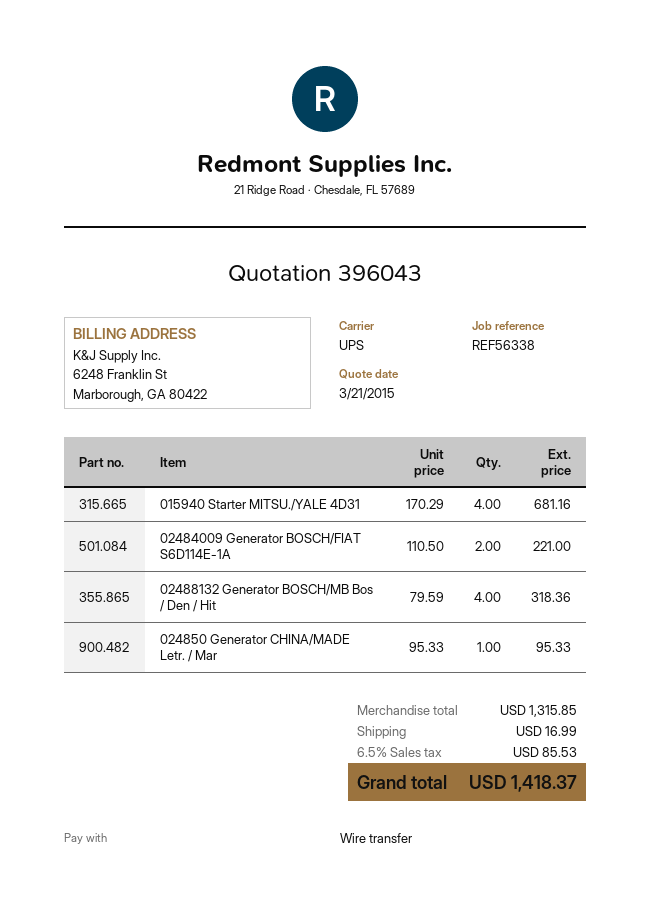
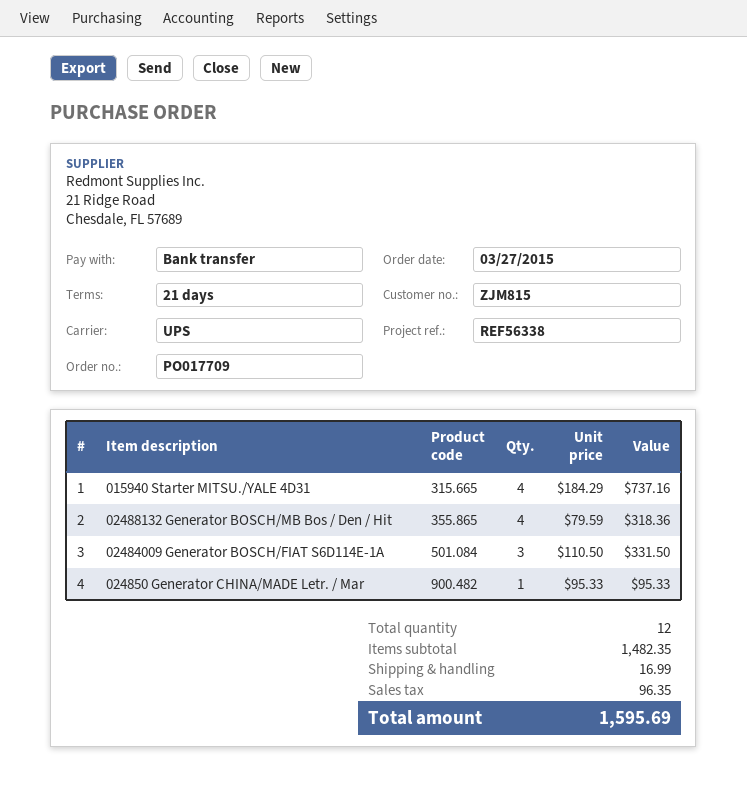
015940 Starter MITSU./YALE 4D31: 4 x 170.29 = 681.16 -> 4 x 184.29 = 737.16
02484009 Generator BOSCH/FIAT S6D114E-1A: 2 x 110.50 = 221.00 -> 3 x 110.50 = 331.50
subtotal: 1315.85 -> 1482.35
tax: 85.53 -> 96.35
total: 1418.37 -> 1595.69

